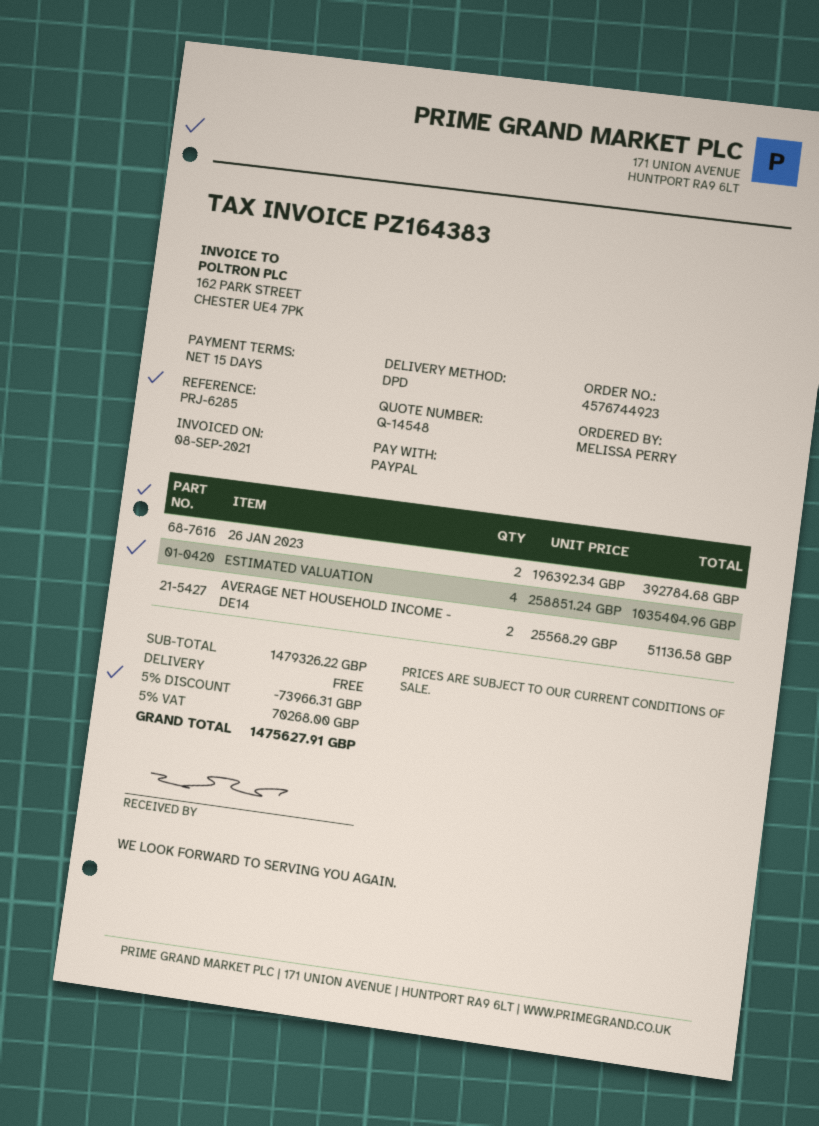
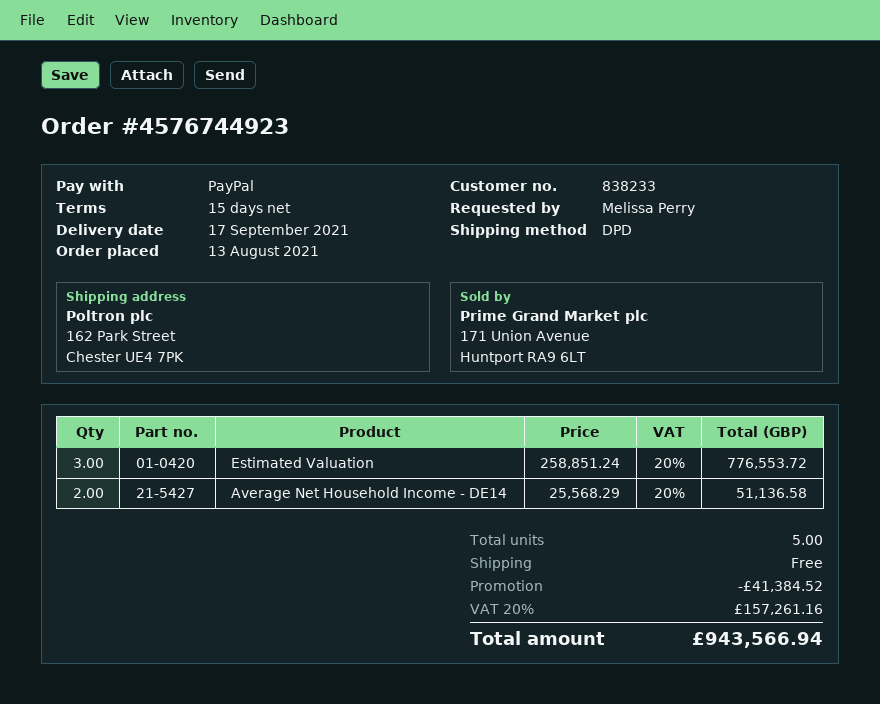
26 JAN 2023: 2 x 196392.34 = 392784.68 -> none
ESTIMATED VALUATION: 4 x 258851.24 = 1035404.96 -> 3 x 258851.24 = 776553.72
discount: 73966.31 -> 41384.52
tax: 5% = 70268.00 -> 20% = 157261.16
total: 1475627.91 -> 943566.94

